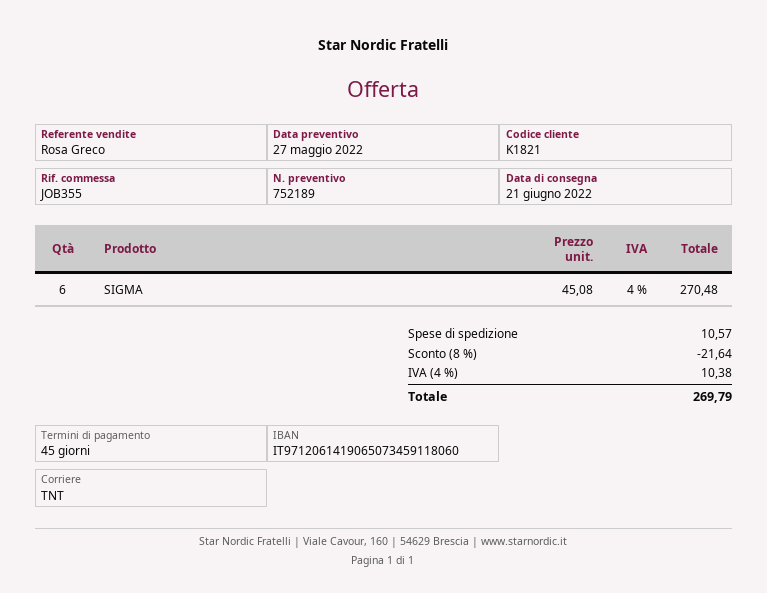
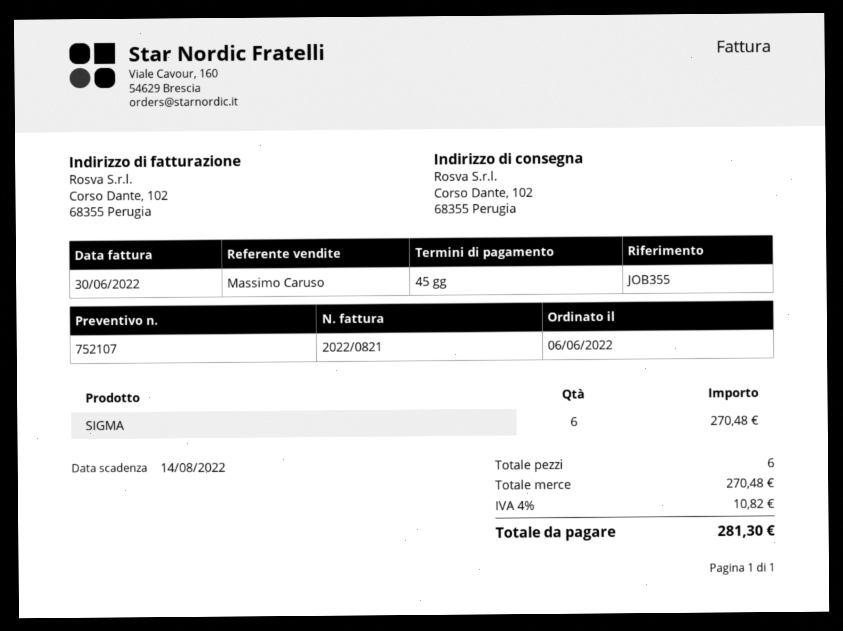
quote number: 752189 -> 752107
sales rep: Rosa Greco -> Massimo Caruso
discount: 8% = 21.64 -> none
shipping: 10.57 -> none
tax: 4% = 10.38 -> 4% = 10.82
total: 269.79 -> 281.30

